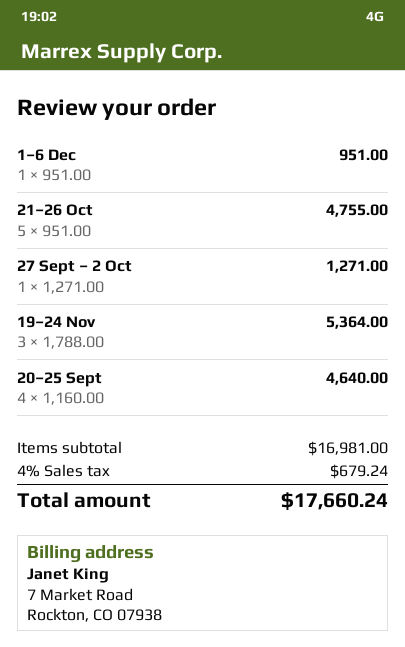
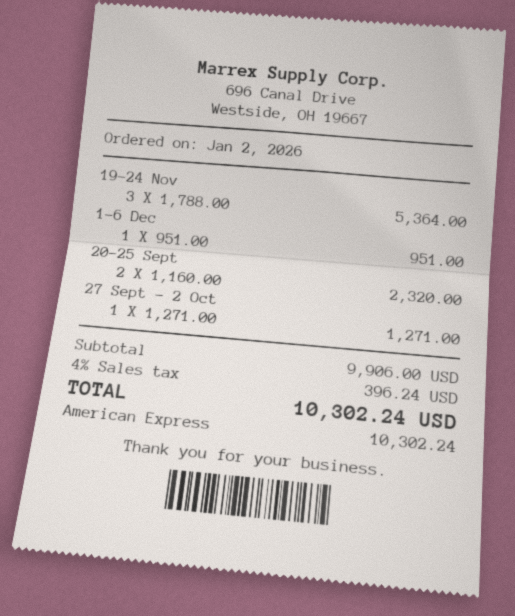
21–26 Oct: 5 x 951.00 = 4755.00 -> none
20–25 Sept: 4 x 1160.00 = 4640.00 -> 2 x 1160.00 = 2320.00
subtotal: 16981.00 -> 9906.00
tax: 4% = 679.24 -> 4% = 396.24
total: 17660.24 -> 10302.24

